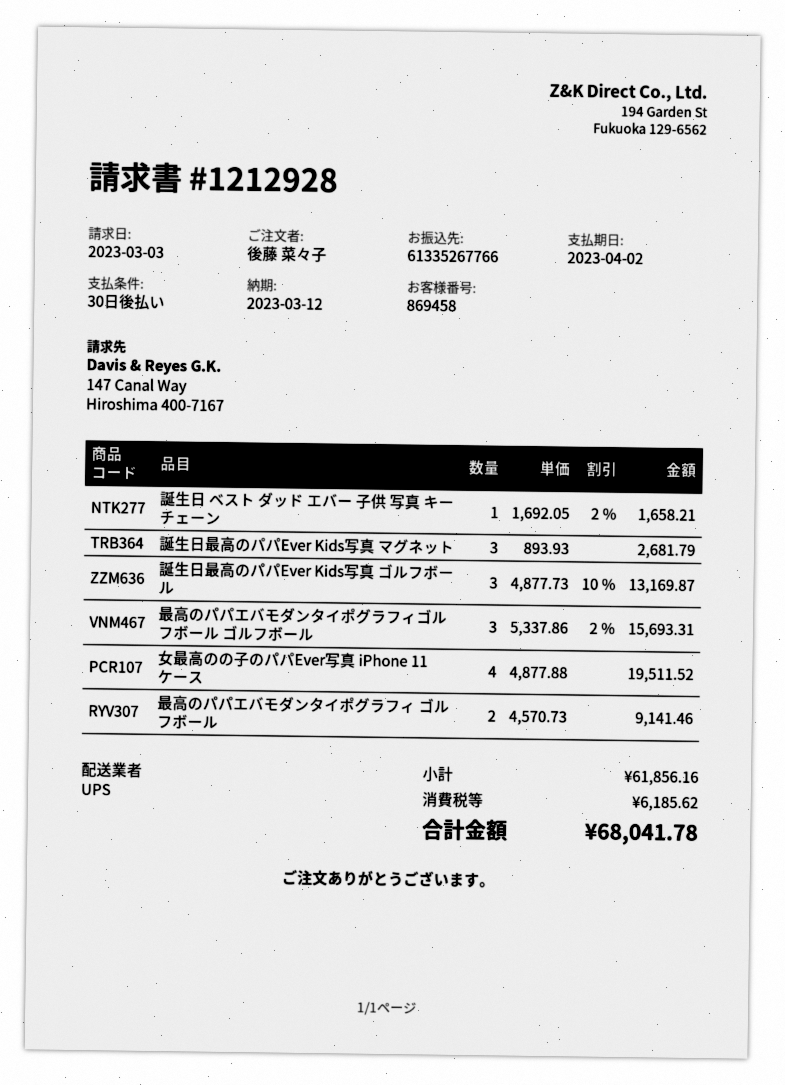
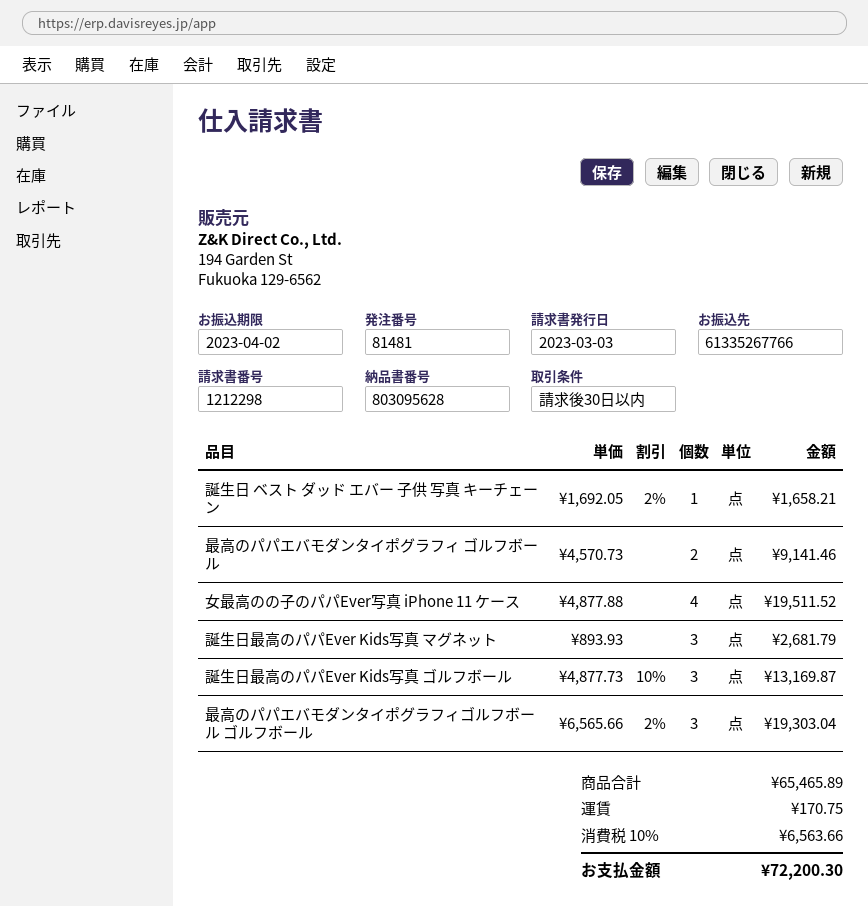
invoice number: 1212928 -> 1212298
最高のパパエバモダンタイポグラフィゴルフボール ゴルフボール: 3 x 5337.86 - 2% = 15693.31 -> 3 x 6565.66 - 2% = 19303.04
subtotal: 61856.16 -> 65465.89
shipping: none -> 170.75
tax: 6185.62 -> 6563.66
total: 68041.78 -> 72200.30

